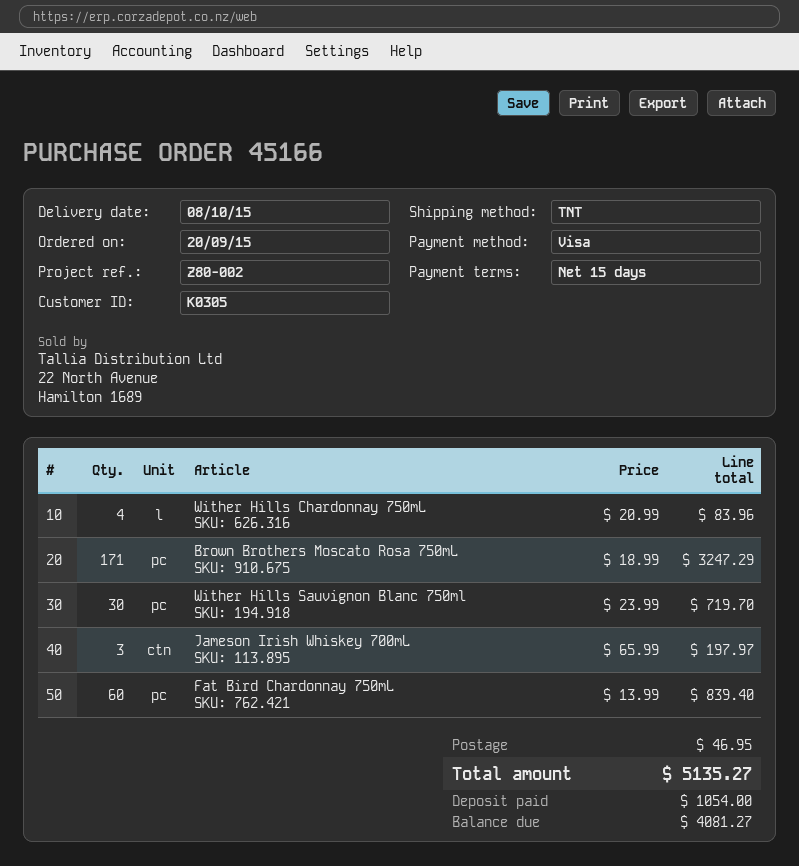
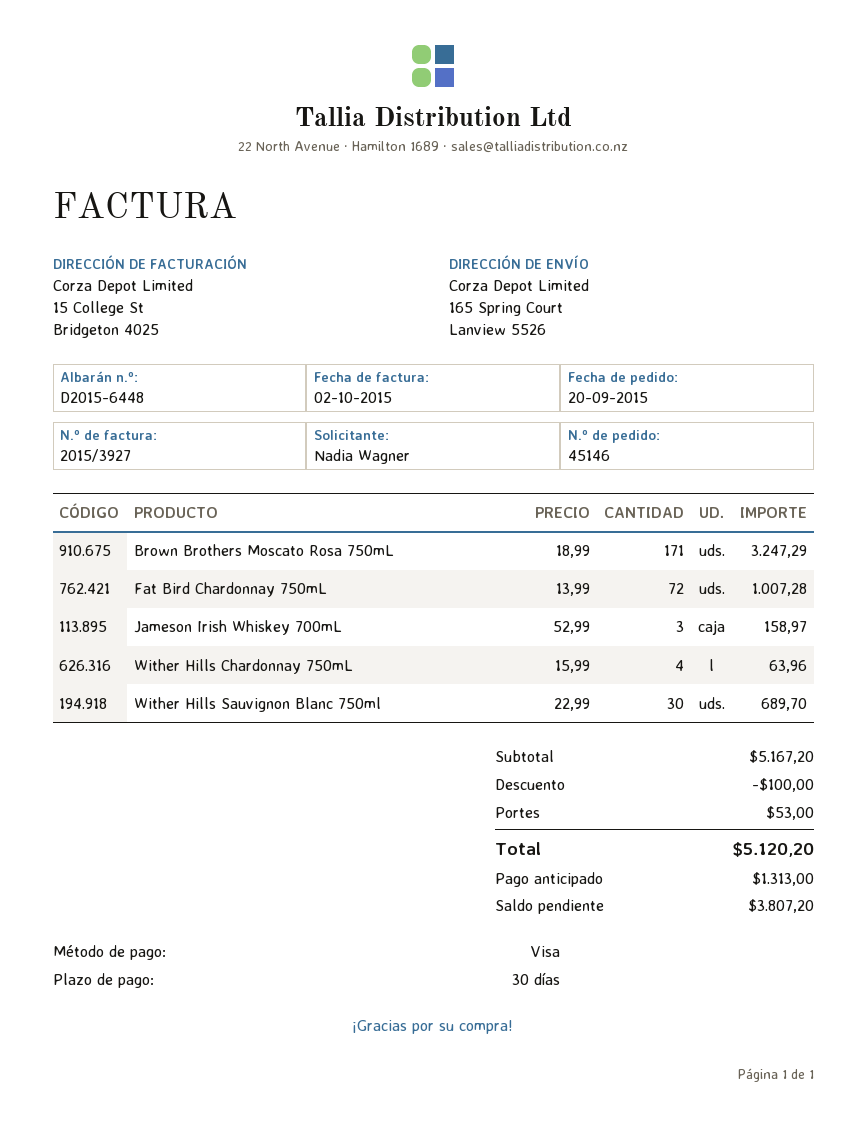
order number: 45166 -> 45146
payment terms: 15 days -> 30 days
Wither Hills Chardonnay 750mL: 4 x 20.99 = 83.96 -> 4 x 15.99 = 63.96
Wither Hills Sauvignon Blanc 750ml: 30 x 23.99 = 719.70 -> 30 x 22.99 = 689.70
Jameson Irish Whiskey 700mL: 3 x 65.99 = 197.97 -> 3 x 52.99 = 158.97
Fat Bird Chardonnay 750mL: 60 x 13.99 = 839.40 -> 72 x 13.99 = 1007.28
discount: none -> 100.00
shipping: 46.95 -> 53.00
total: 5135.27 -> 5120.20
deposit: 1054.00 -> 1313.00
balance: 4081.27 -> 3807.20

